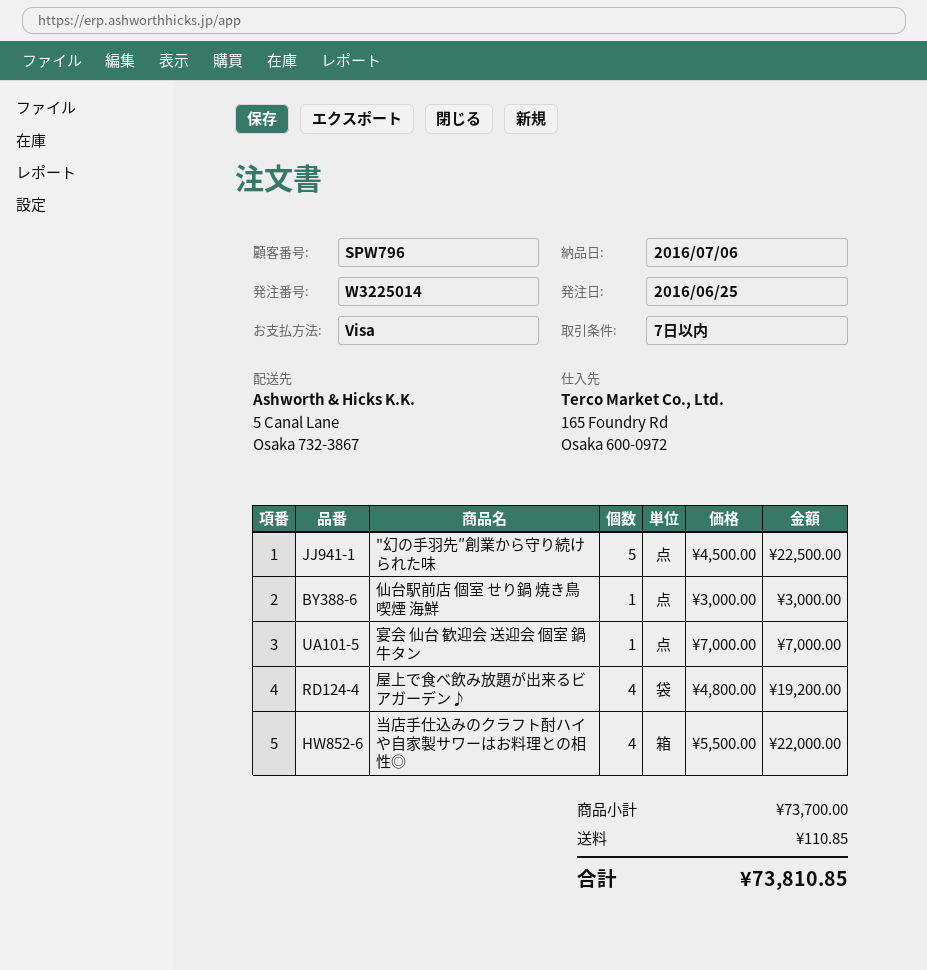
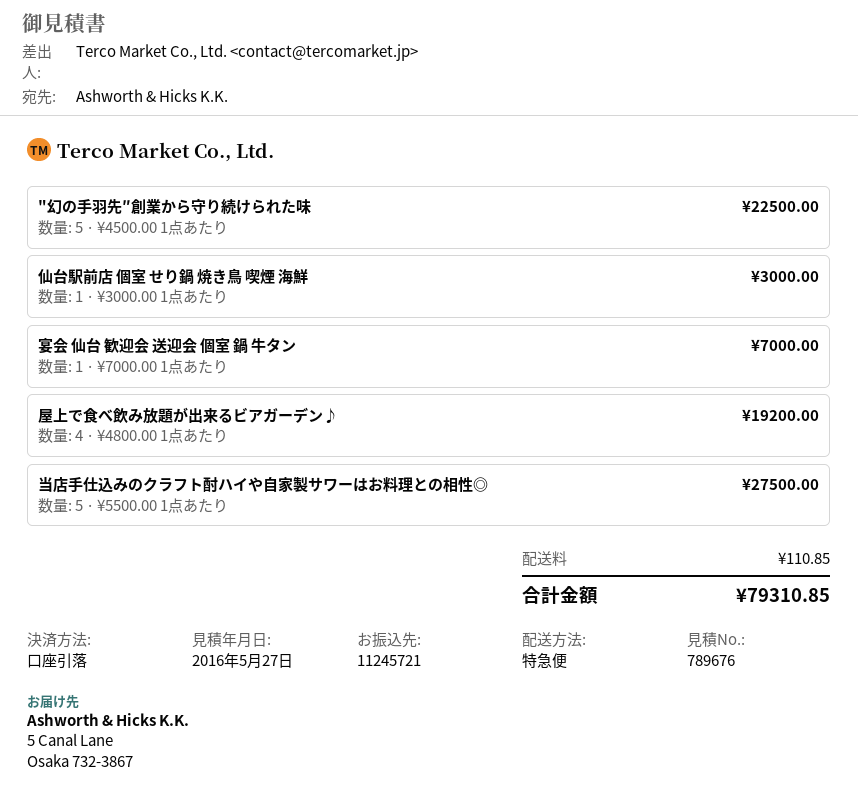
payment method: Visa -> direct debit
当店手仕込みのクラフト酎ハイや自家製サワーはお料理との相性◎: 4 x 5500.00 = 22000.00 -> 5 x 5500.00 = 27500.00
total: 73810.85 -> 79310.85

